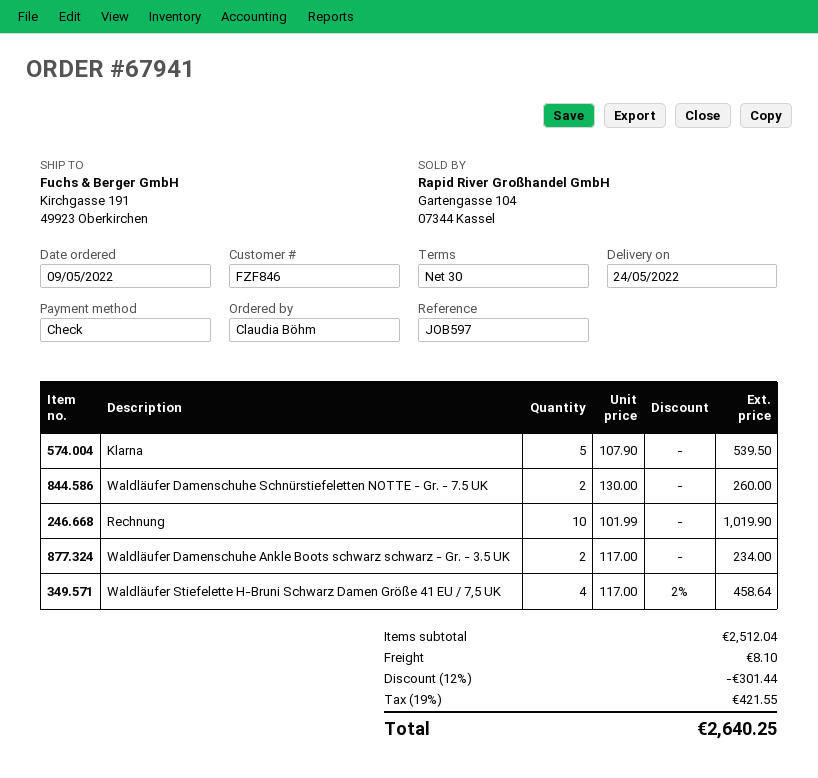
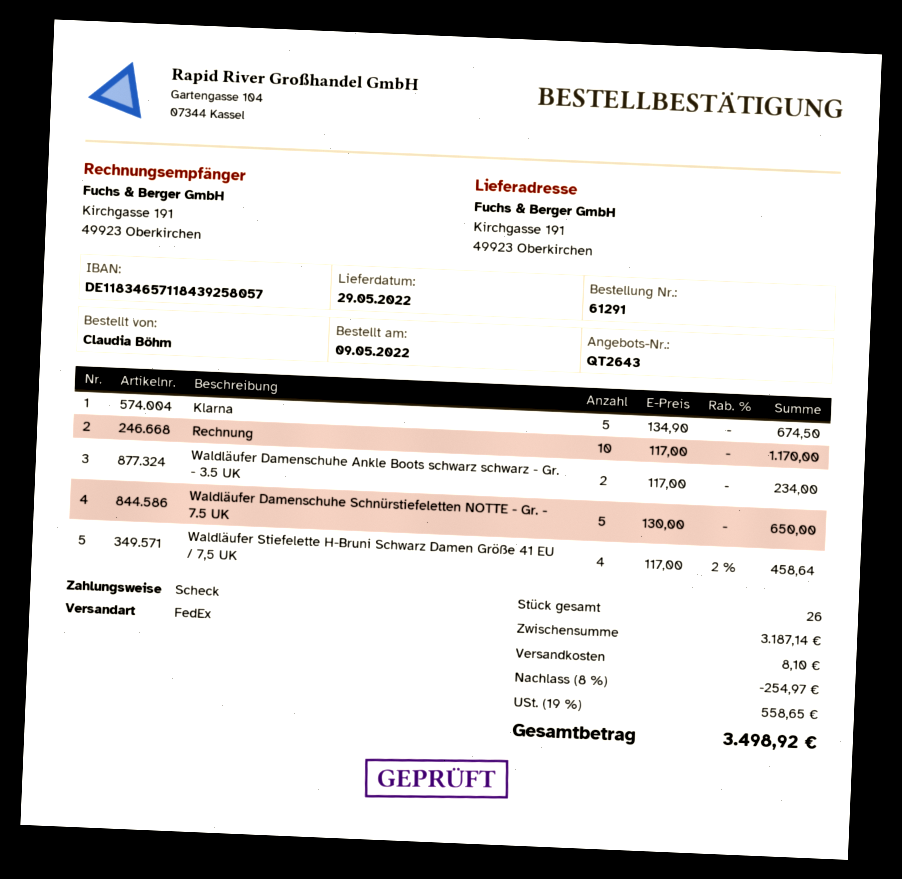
order number: 67941 -> 61291
delivery date: 2022-05-24 -> 2022-05-29
Klarna: 5 x 107.90 = 539.50 -> 5 x 134.90 = 674.50
Waldläufer Damenschuhe Schnürstiefeletten NOTTE - Gr. - 7.5 UK: 2 x 130.00 = 260.00 -> 5 x 130.00 = 650.00
Rechnung: 10 x 101.99 = 1019.90 -> 10 x 117.00 = 1170.00
subtotal: 2512.04 -> 3187.14
discount: 12% = 301.44 -> 8% = 254.97
tax: 19% = 421.55 -> 19% = 558.65
total: 2640.25 -> 3498.92

